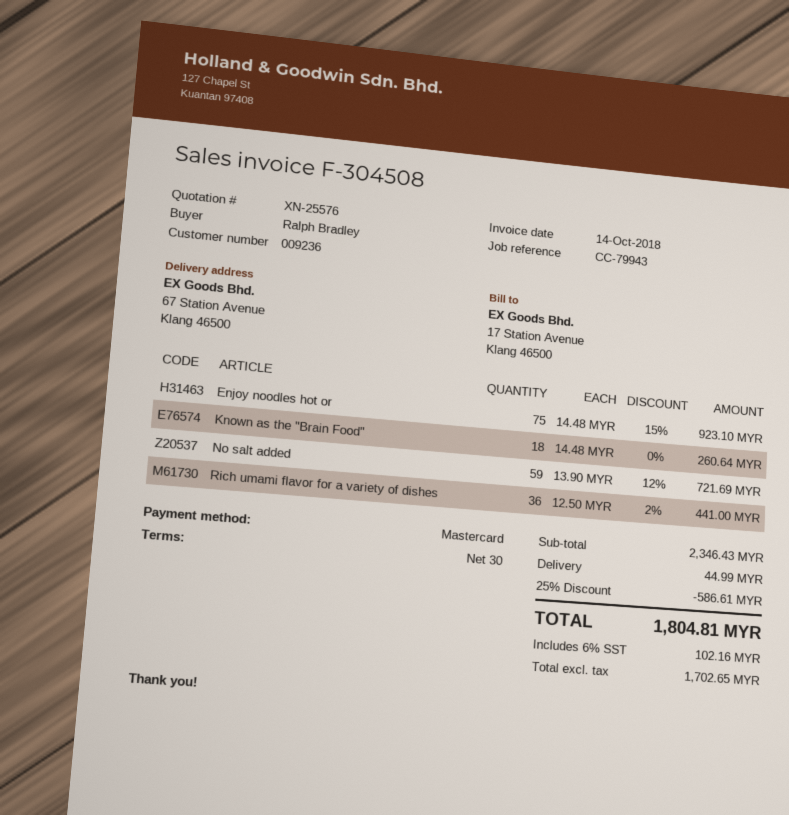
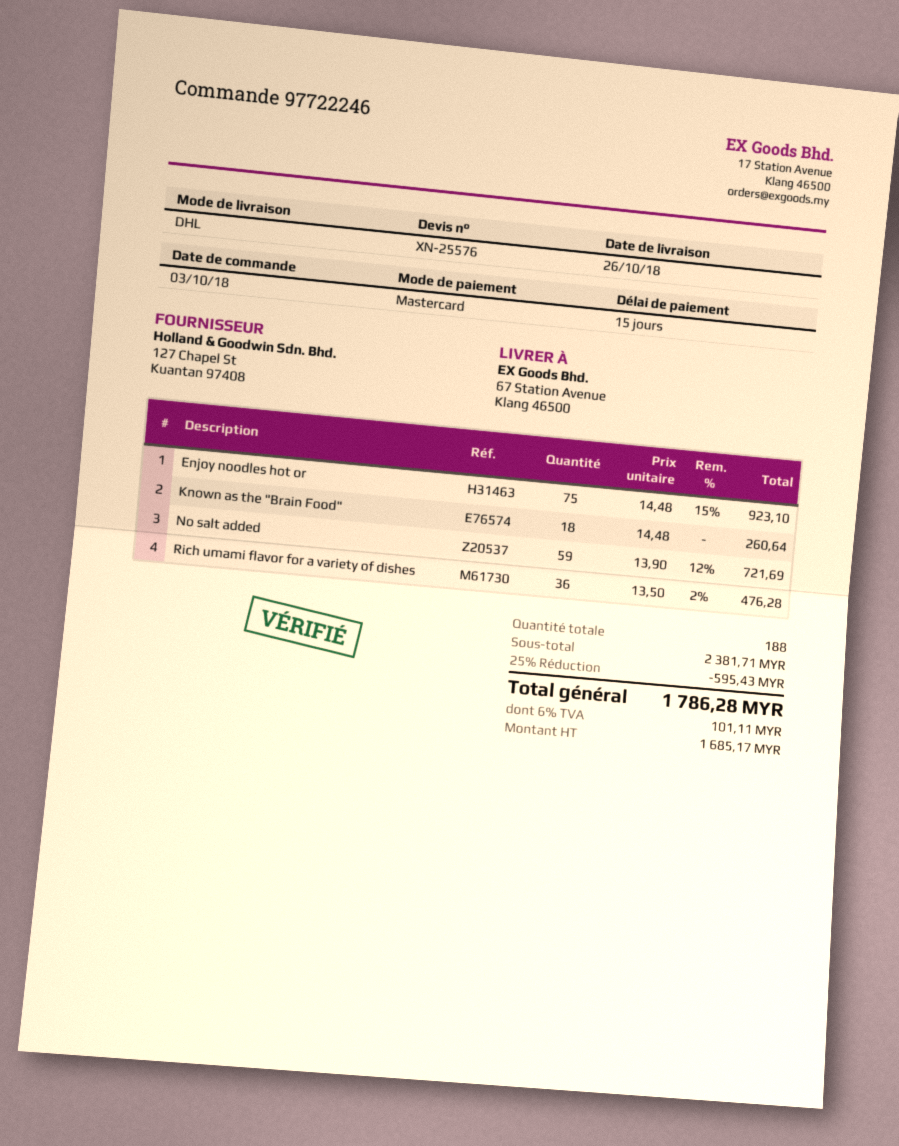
payment terms: 30 days -> 15 days
Rich umami flavor for a variety of dishes: 36 x 12.50 - 2% = 441.00 -> 36 x 13.50 - 2% = 476.28
subtotal: 2346.43 -> 2381.71
discount: 25% = 586.61 -> 25% = 595.43
shipping: 44.99 -> none
net: 1702.65 -> 1685.17
tax: 6% = 102.16 -> 6% = 101.11
total: 1804.81 -> 1786.28

